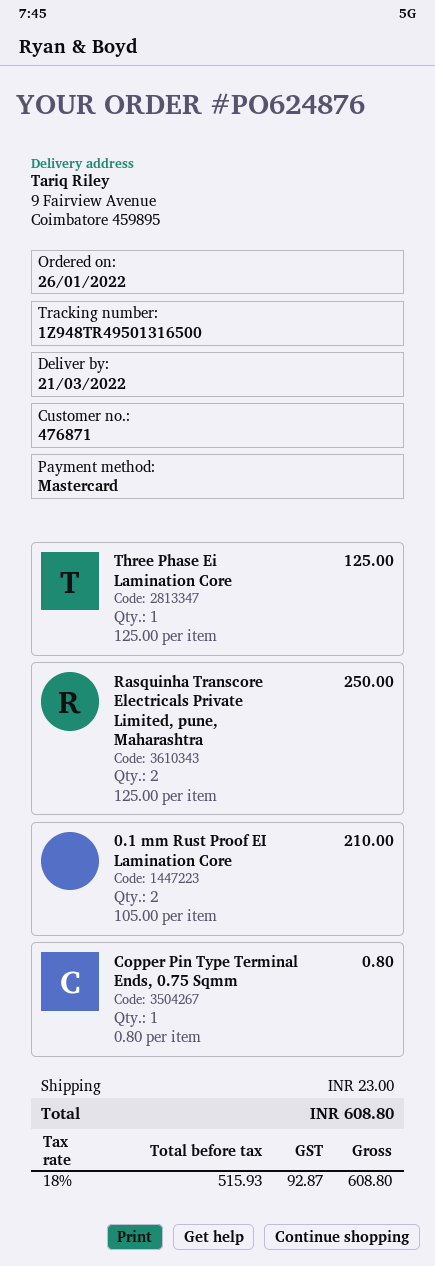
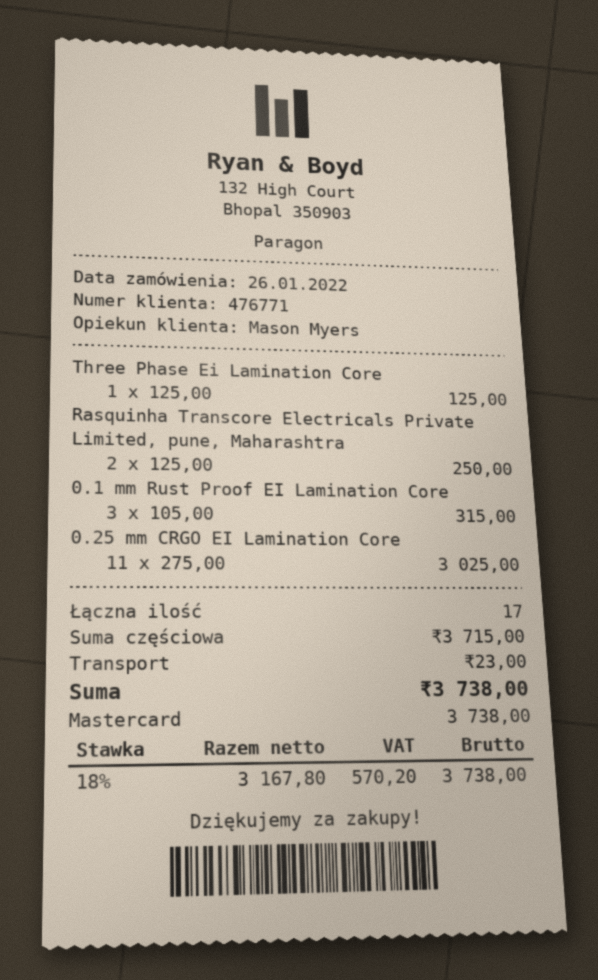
customer number: 476871 -> 476771
0.1 mm Rust Proof EI Lamination Core: 2 x 105.00 = 210.00 -> 3 x 105.00 = 315.00
Copper Pin Type Terminal Ends, 0.75 Sqmm: 1 x 0.80 = 0.80 -> none
0.25 mm CRGO EI Lamination Core: none -> 11 x 275.00 = 3025.00
net: 515.93 -> 3167.80
tax: 18% = 92.87 -> 18% = 570.20
total: 608.80 -> 3738.00

